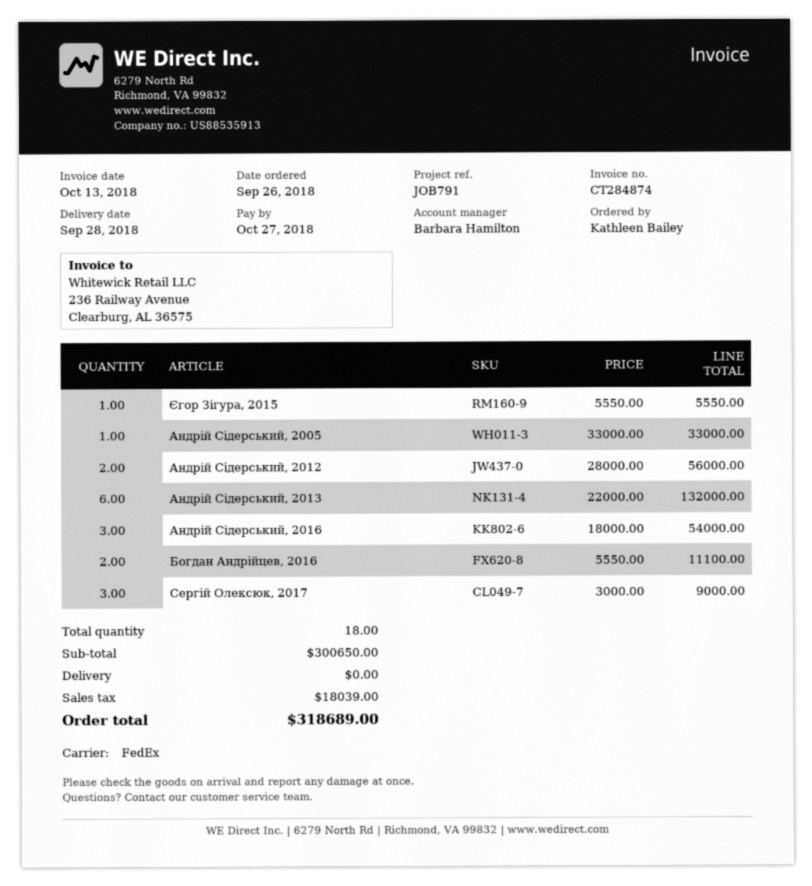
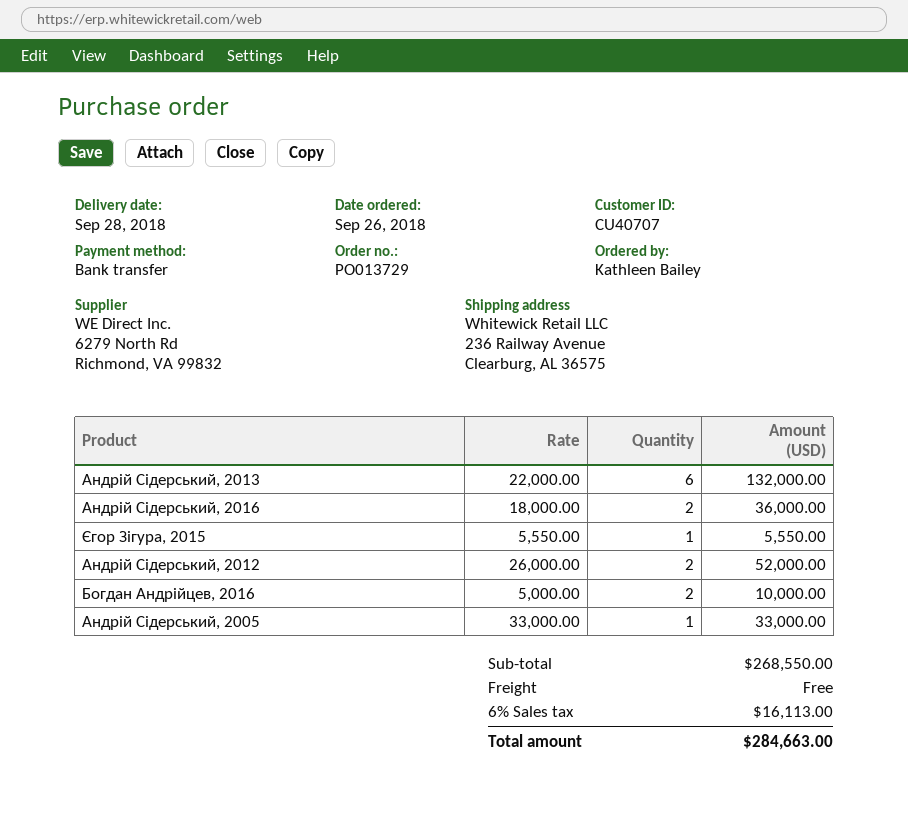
Андрій Сідерський, 2012: 2 x 28000.00 = 56000.00 -> 2 x 26000.00 = 52000.00
Андрій Сідерський, 2016: 3 x 18000.00 = 54000.00 -> 2 x 18000.00 = 36000.00
Богдан Андрійцев, 2016: 2 x 5550.00 = 11100.00 -> 2 x 5000.00 = 10000.00
Сергій Олексюк, 2017: 3 x 3000.00 = 9000.00 -> none
subtotal: 300650.00 -> 268550.00
tax: 18039.00 -> 16113.00
total: 318689.00 -> 284663.00

